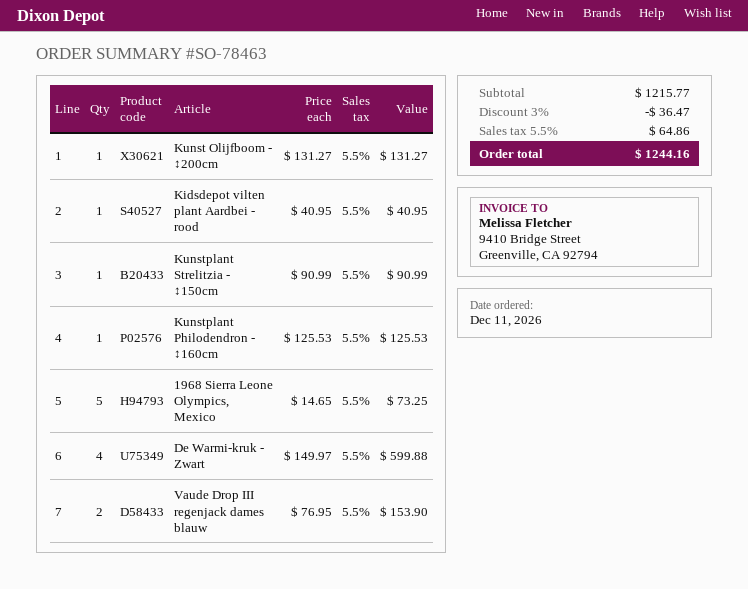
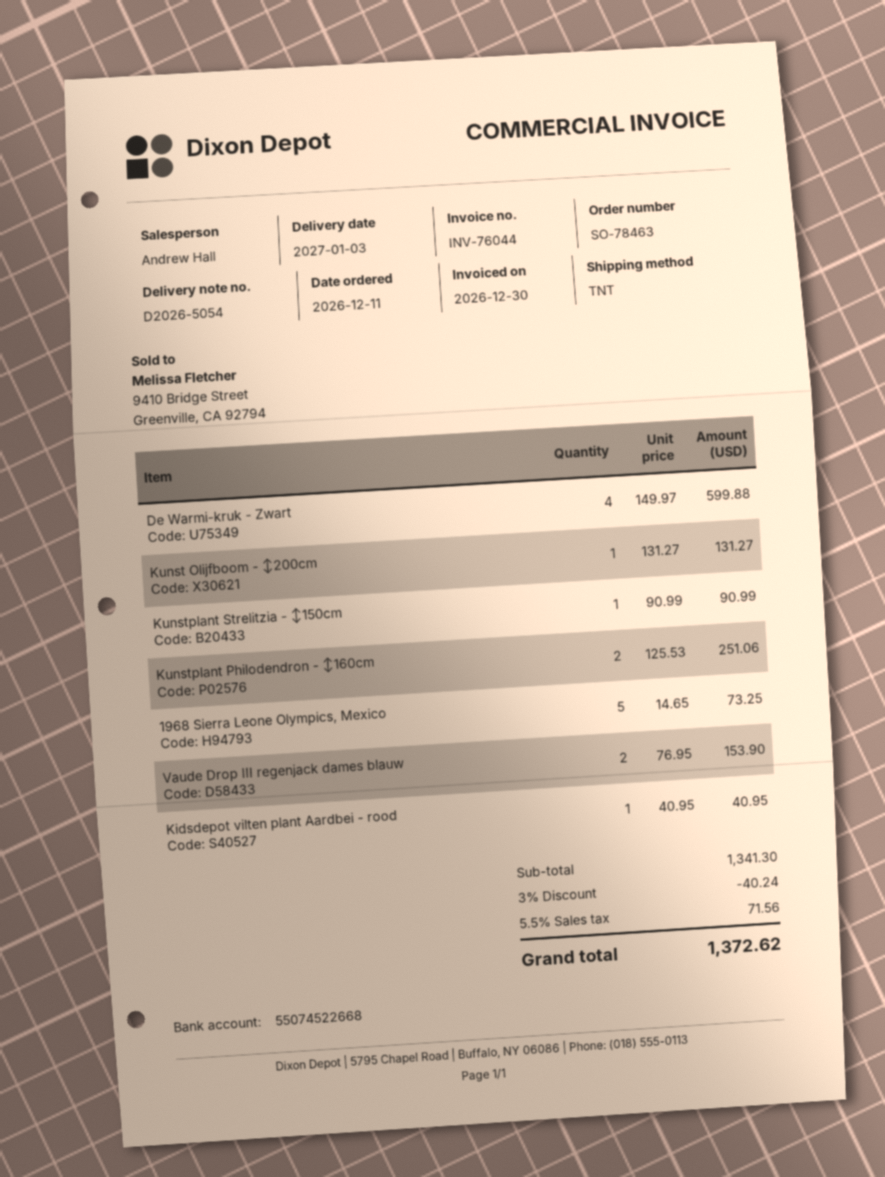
Kunstplant Philodendron - ↕160cm: 1 x 125.53 = 125.53 -> 2 x 125.53 = 251.06
subtotal: 1215.77 -> 1341.30
discount: 3% = 36.47 -> 3% = 40.24
tax: 5.5% = 64.86 -> 5.5% = 71.56
total: 1244.16 -> 1372.62

